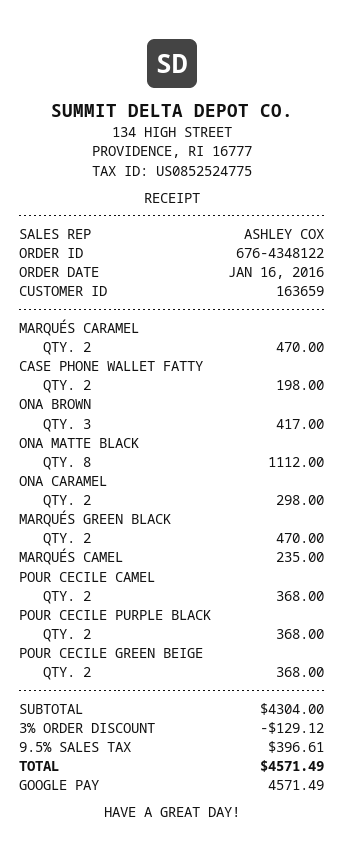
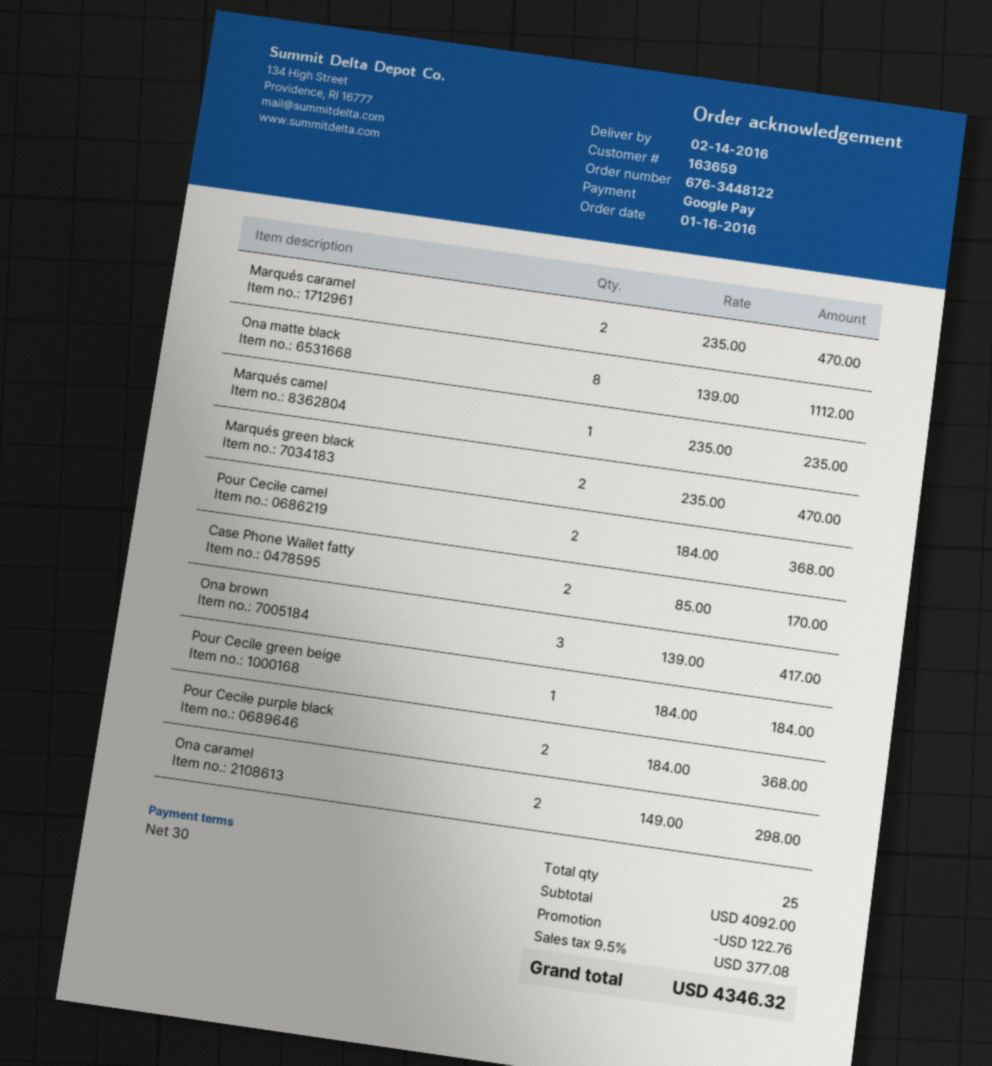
order number: 676-4348122 -> 676-3448122
CASE PHONE WALLET FATTY: 2 for 198.00 -> 2 for 170.00
POUR CECILE GREEN BEIGE: 2 for 368.00 -> 1 for 184.00
subtotal: 4304.00 -> 4092.00
discount: 129.12 -> 122.76
tax: 9.5% = 396.61 -> 9.5% = 377.08
total: 4571.49 -> 4346.32

